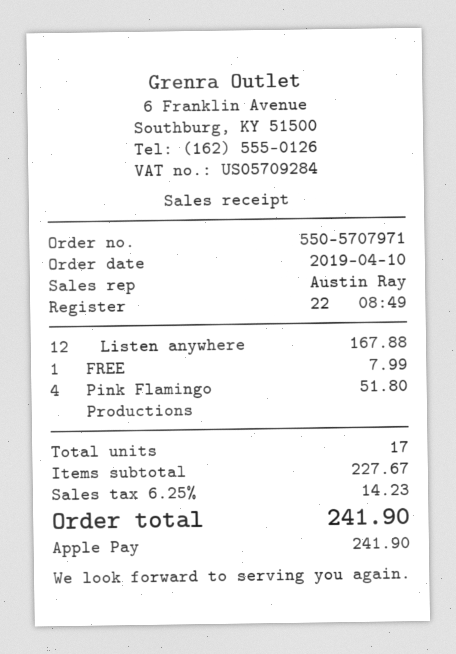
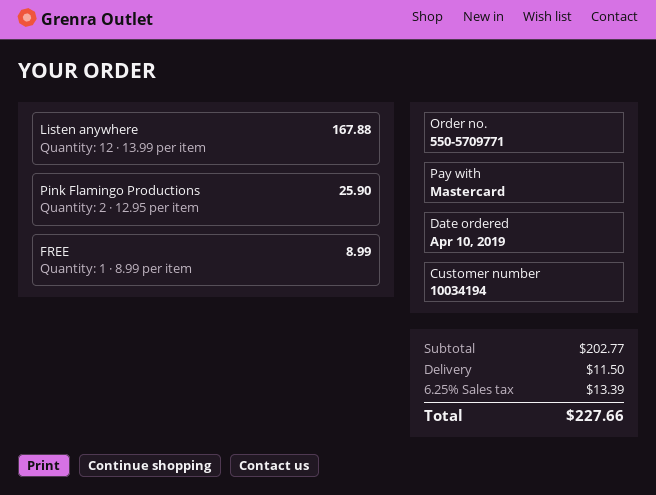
order number: 550-5707971 -> 550-5709771
payment method: Apple Pay -> Mastercard
FREE: 1 for 7.99 -> 1 for 8.99
Pink Flamingo Productions: 4 for 51.80 -> 2 for 25.90
subtotal: 227.67 -> 202.77
shipping: none -> 11.50
tax: 6.25% = 14.23 -> 6.25% = 13.39
total: 241.90 -> 227.66

